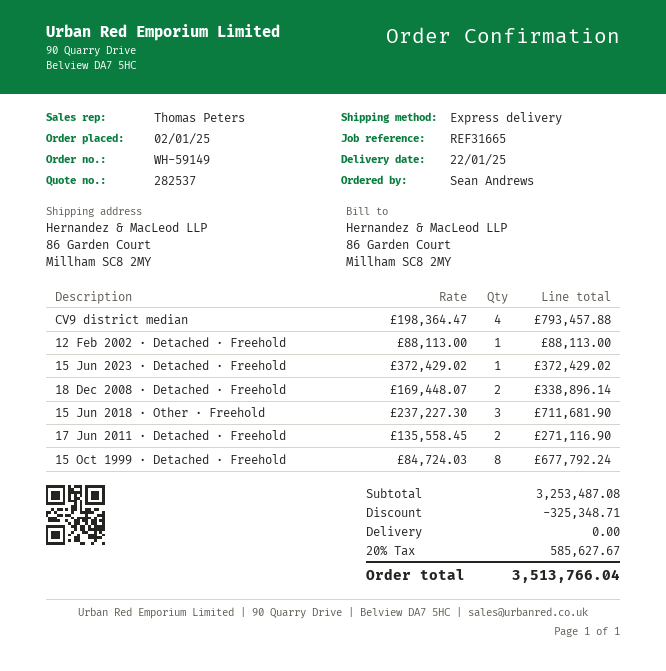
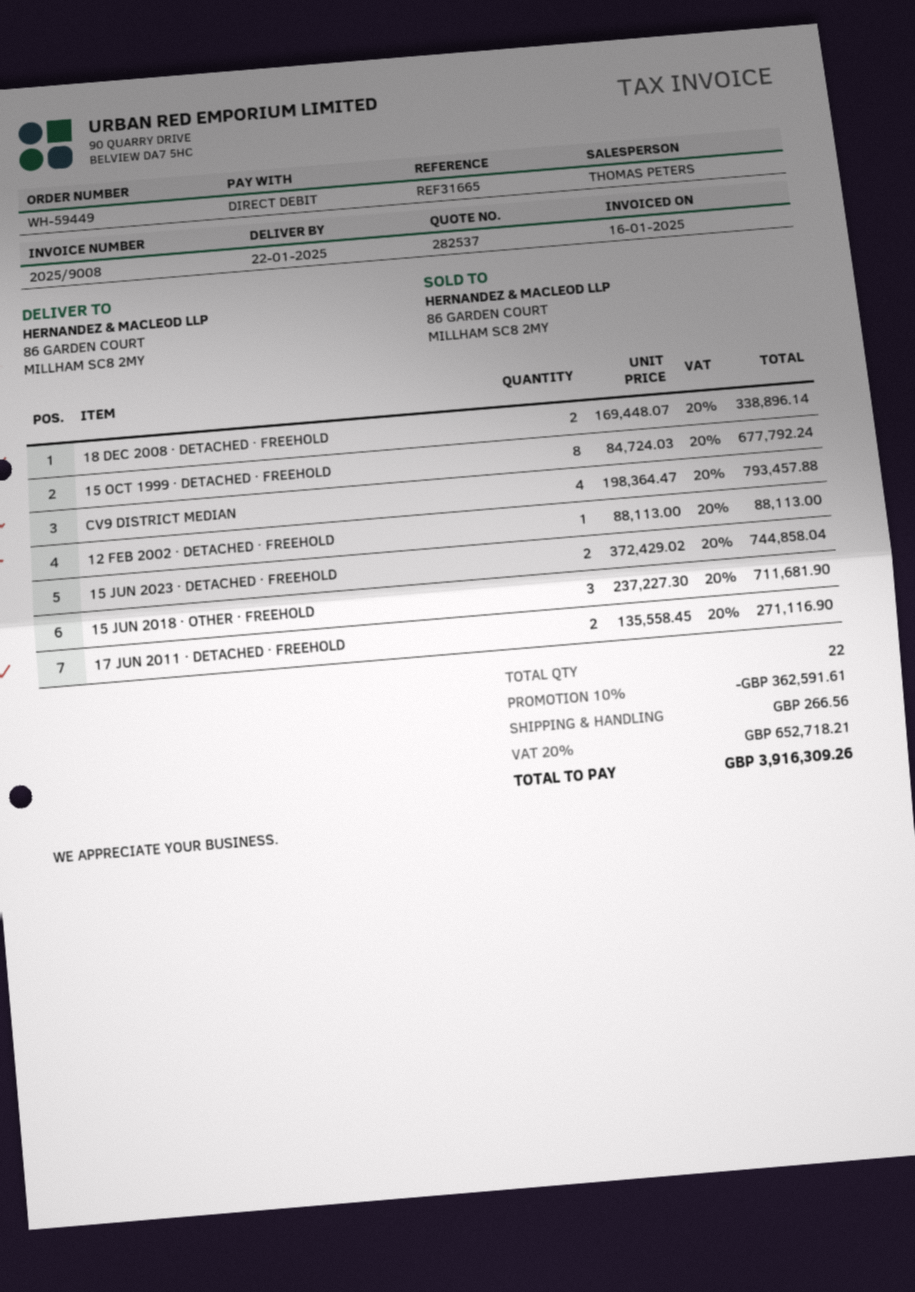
order number: WH-59149 -> WH-59449
15 Jun 2023 · Detached · Freehold: 1 x 372429.02 = 372429.02 -> 2 x 372429.02 = 744858.04
discount: 325348.71 -> 362591.61
shipping: 0.00 -> 266.56
tax: 20% = 585627.67 -> 20% = 652718.21
total: 3513766.04 -> 3916309.26

